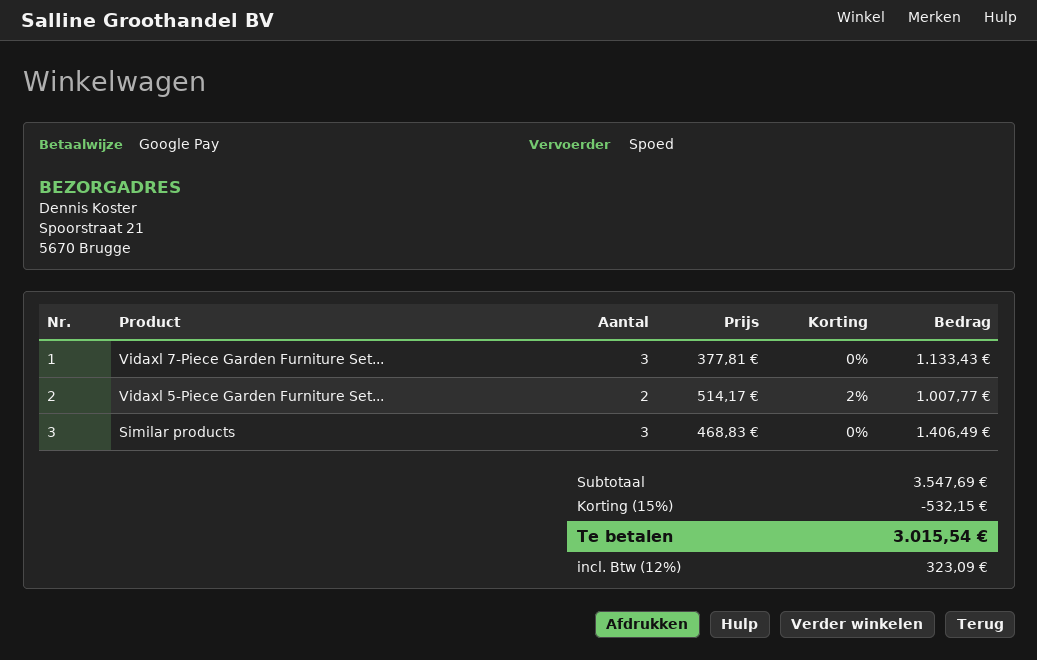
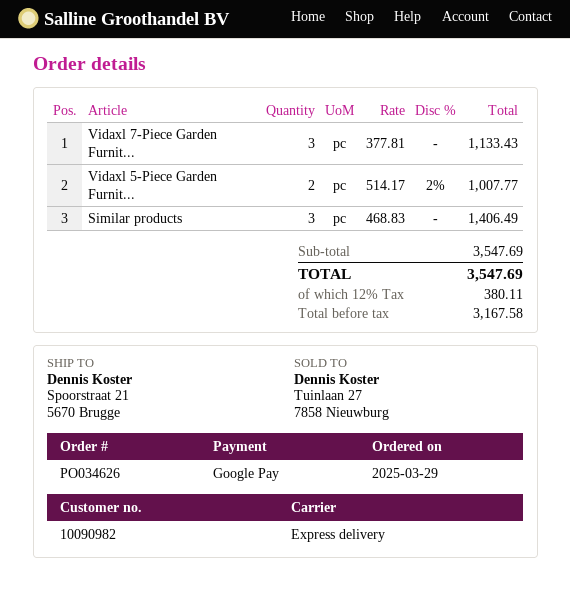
discount: 15% = 532.15 -> none
tax: 12% = 323.09 -> 12% = 380.11
total: 3015.54 -> 3547.69

